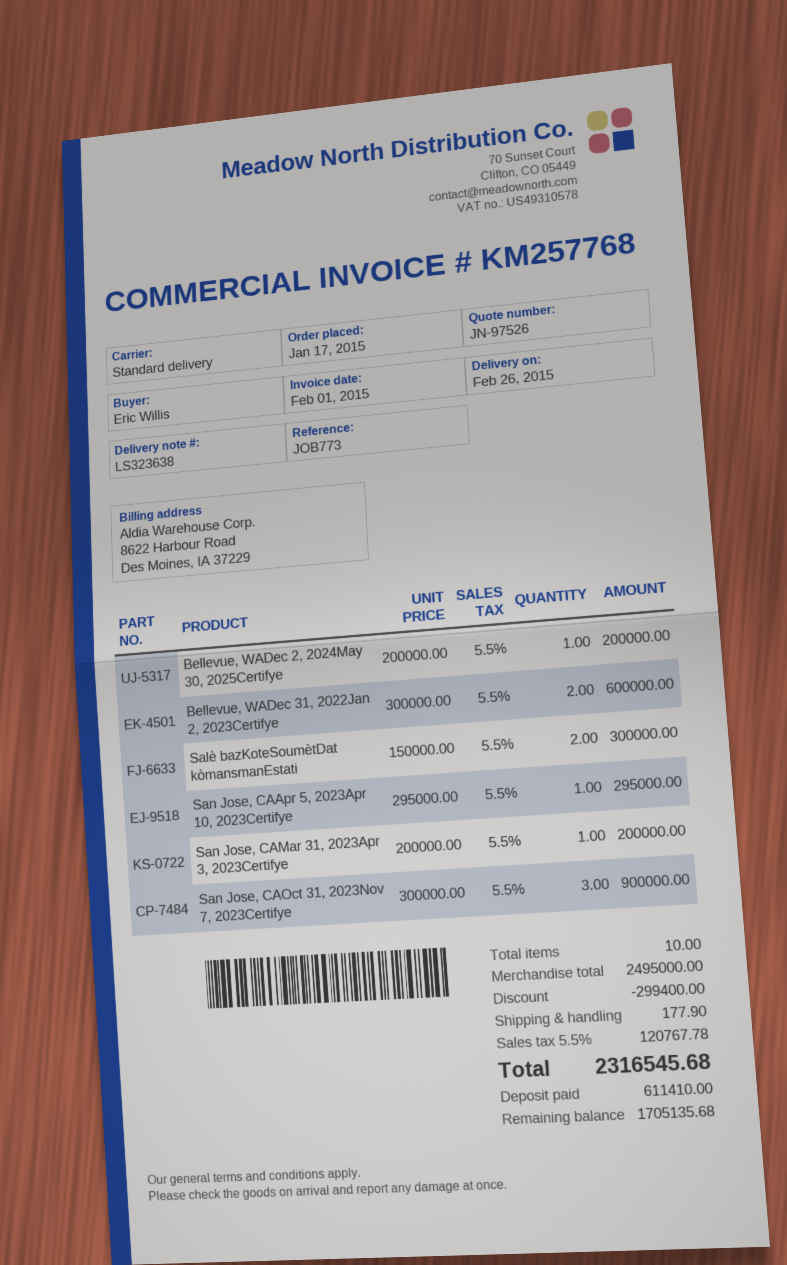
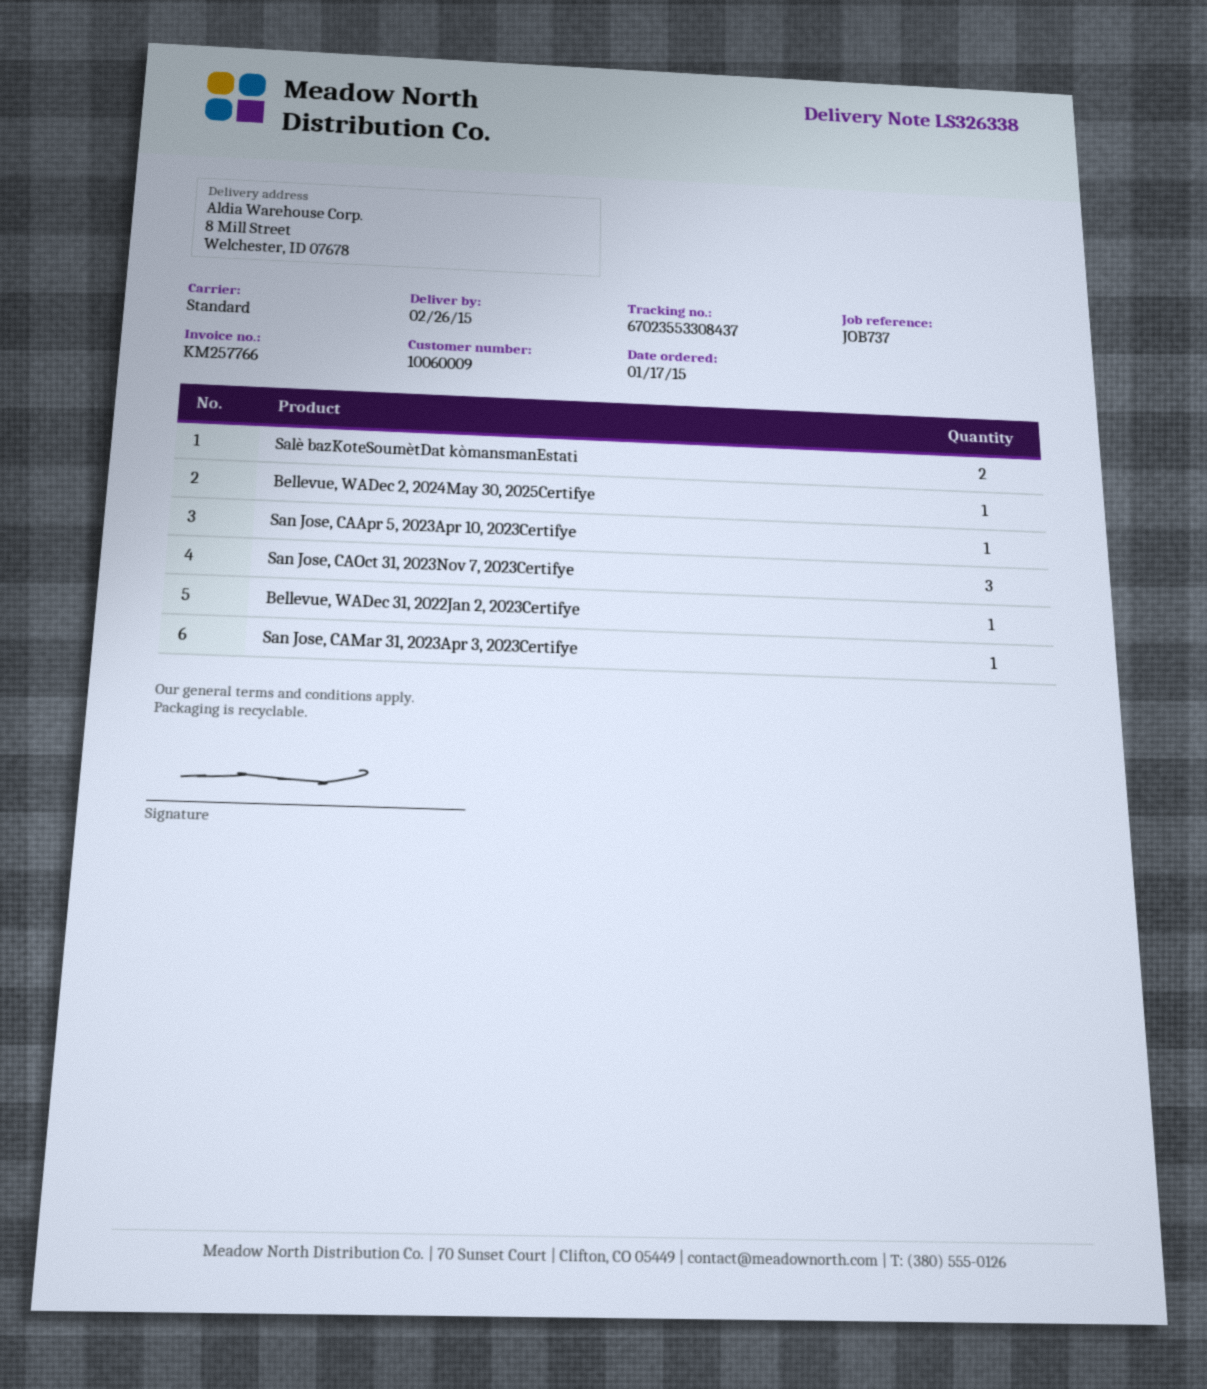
delivery note number: LS323638 -> LS326338
invoice number: KM257768 -> KM257766
reference: JOB773 -> JOB737
Bellevue, WADec 31, 2022Jan 2, 2023Certifye: 2 -> 1

